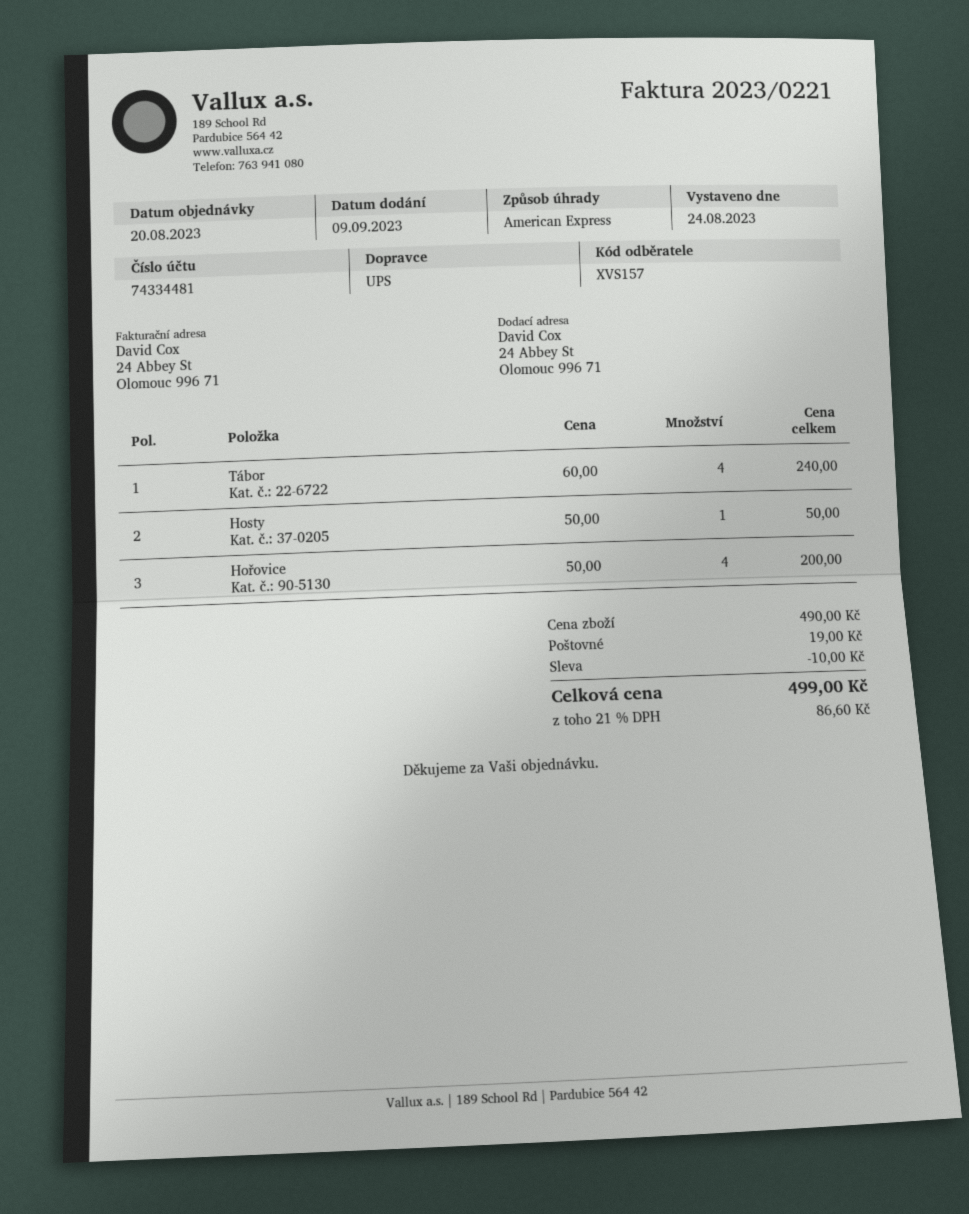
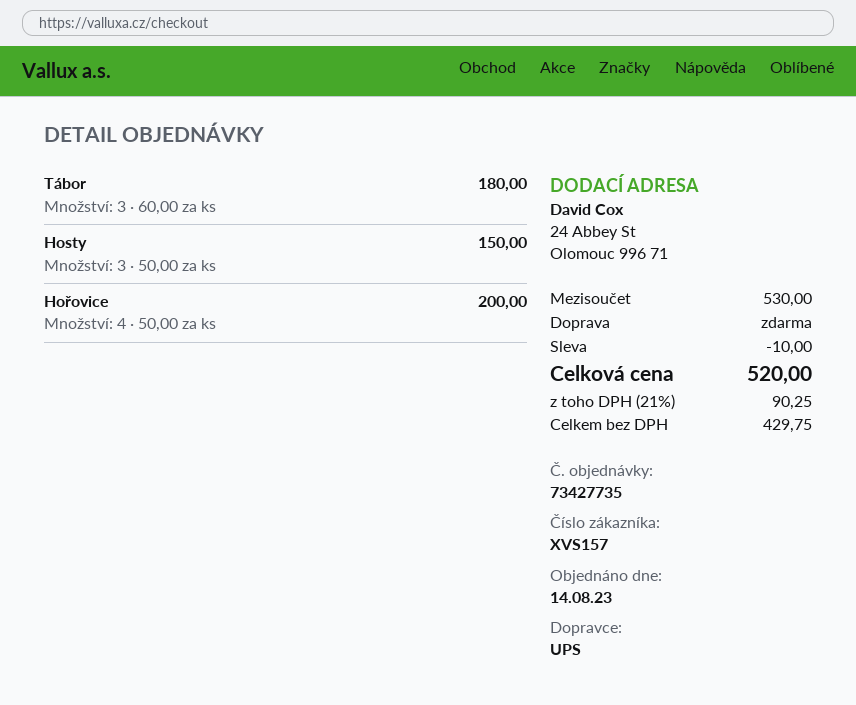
order date: 2023-08-20 -> 2023-08-14
Tábor: 4 x 60.00 = 240.00 -> 3 x 60.00 = 180.00
Hosty: 1 x 50.00 = 50.00 -> 3 x 50.00 = 150.00
subtotal: 490.00 -> 530.00
shipping: 19.00 -> 0.00
tax: 21% = 86.60 -> 21% = 90.25
total: 499.00 -> 520.00

